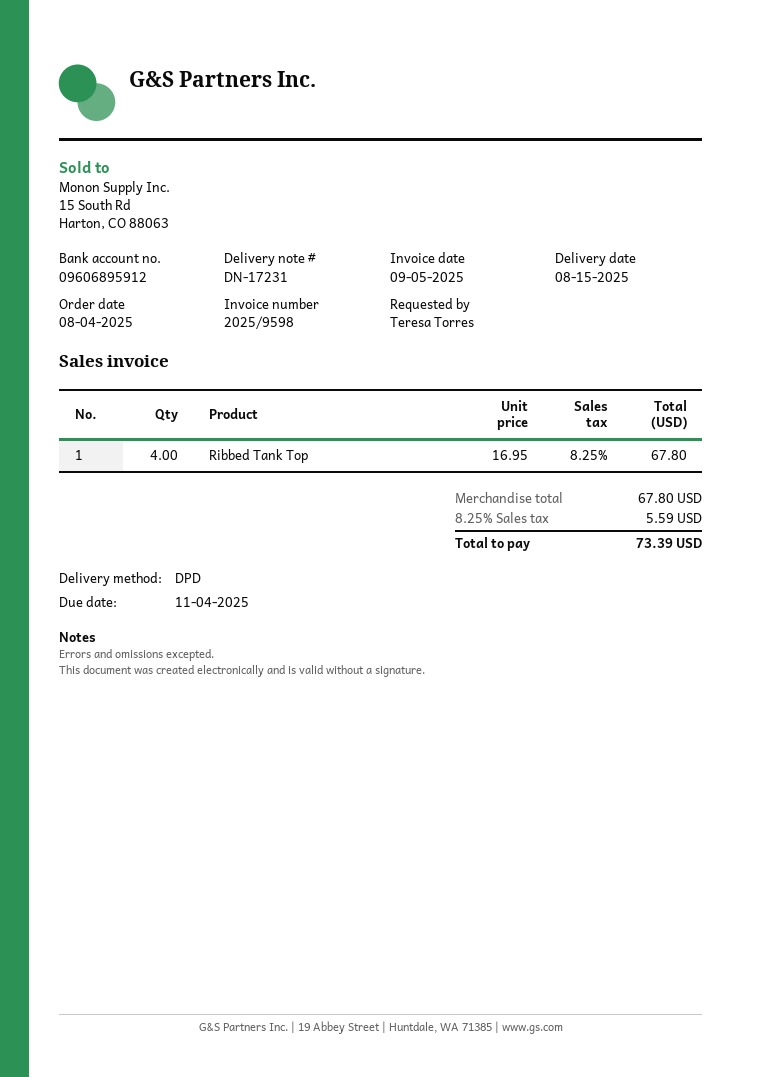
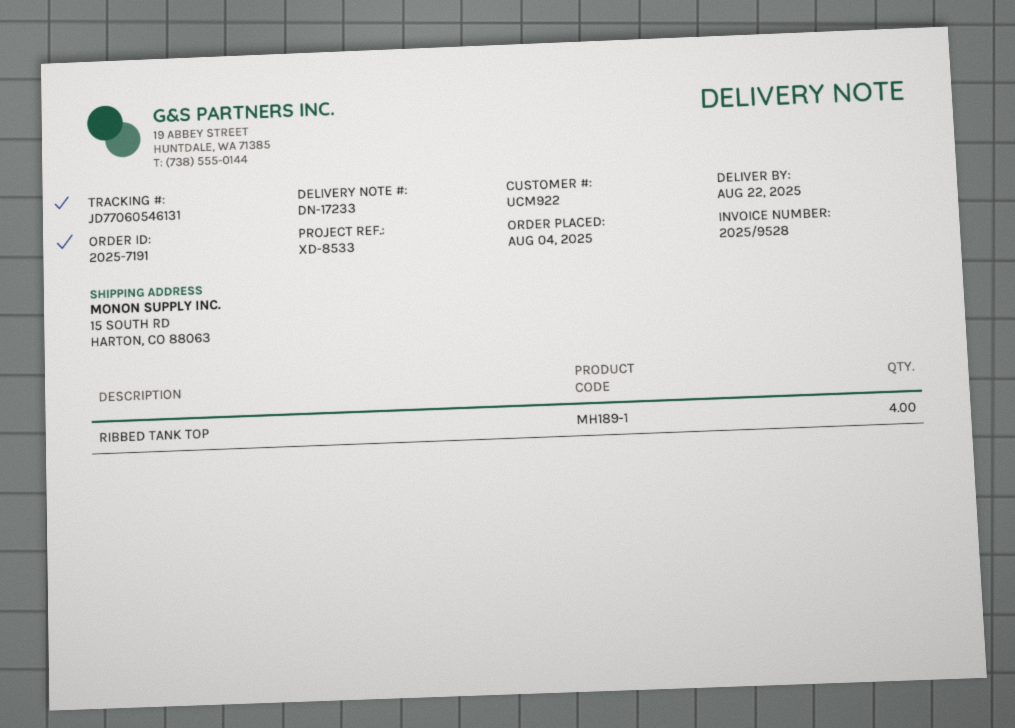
delivery note number: DN-17231 -> DN-17233
delivery date: 2025-08-15 -> 2025-08-22
invoice number: 2025/9598 -> 2025/9528

